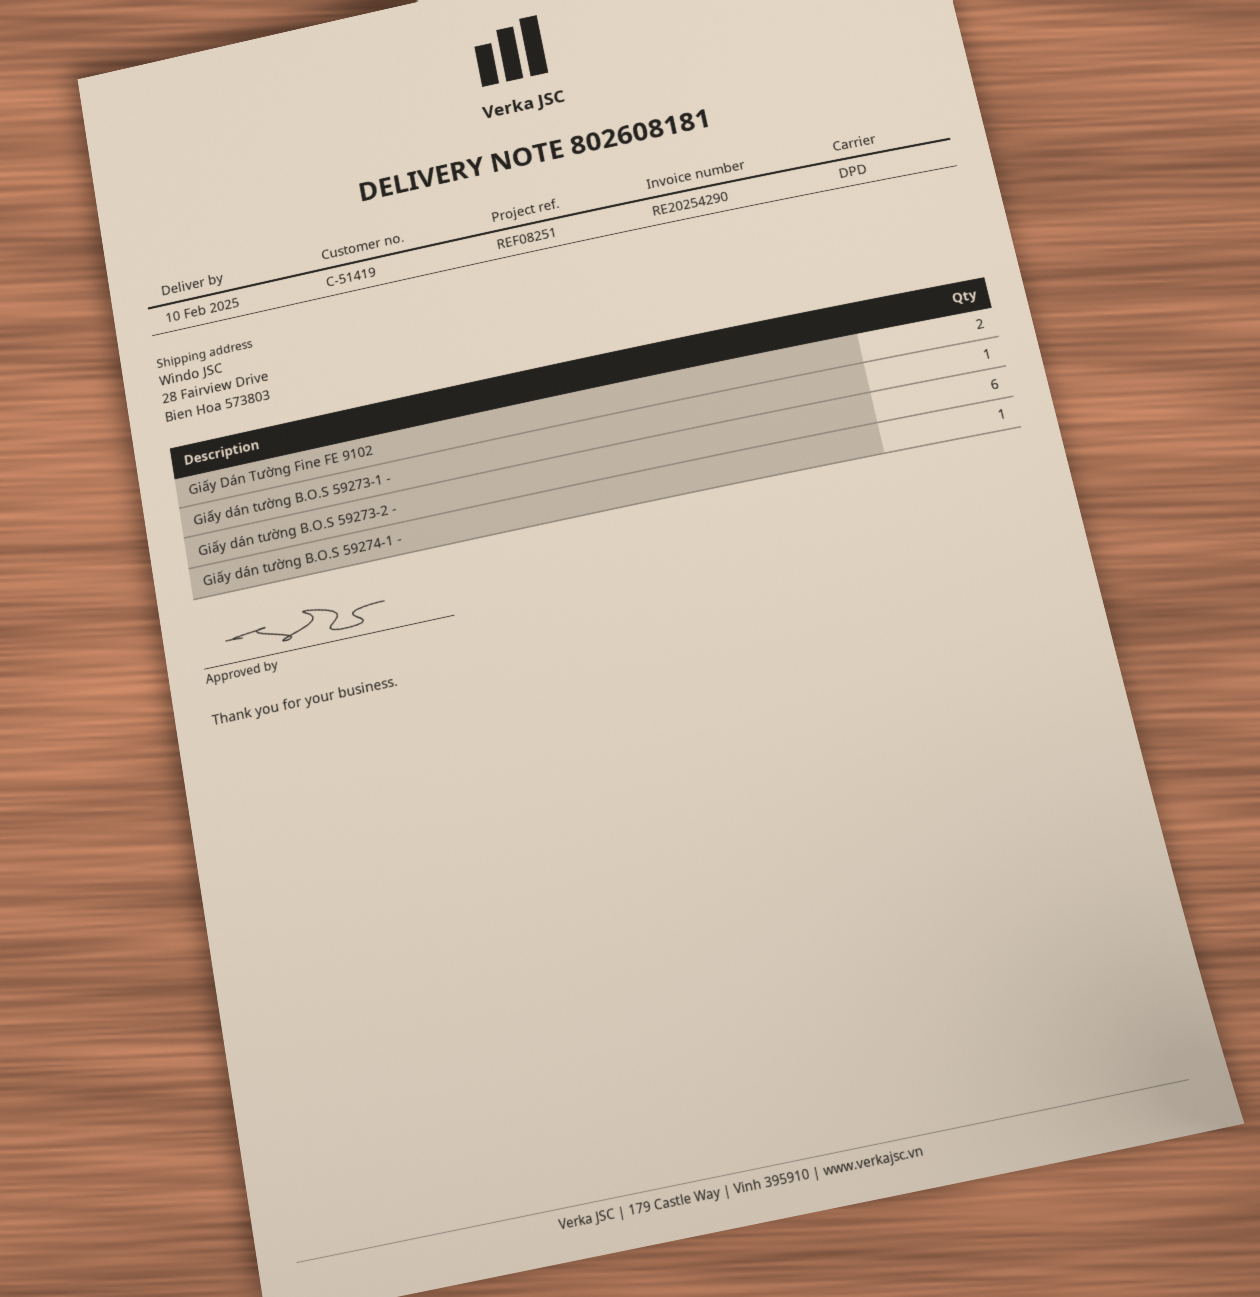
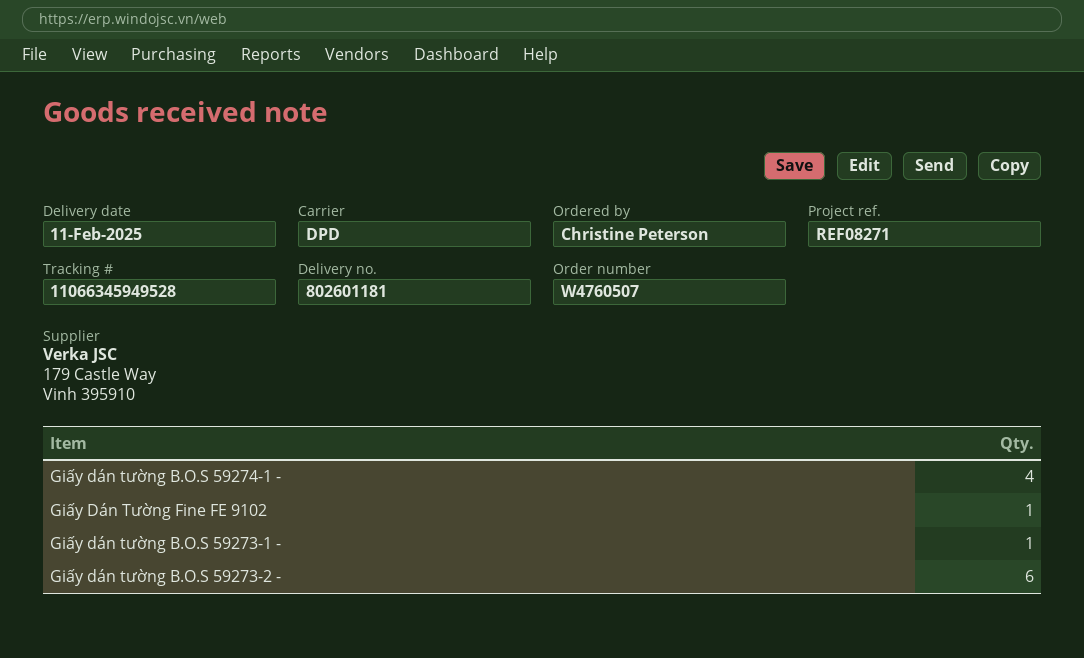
delivery note number: 802608181 -> 802601181
delivery date: 2025-02-10 -> 2025-02-11
reference: REF08251 -> REF08271
Giấy Dán Tường Fine FE 9102: 2 -> 1
Giấy dán tường B.O.S 59274-1 -: 1 -> 4

